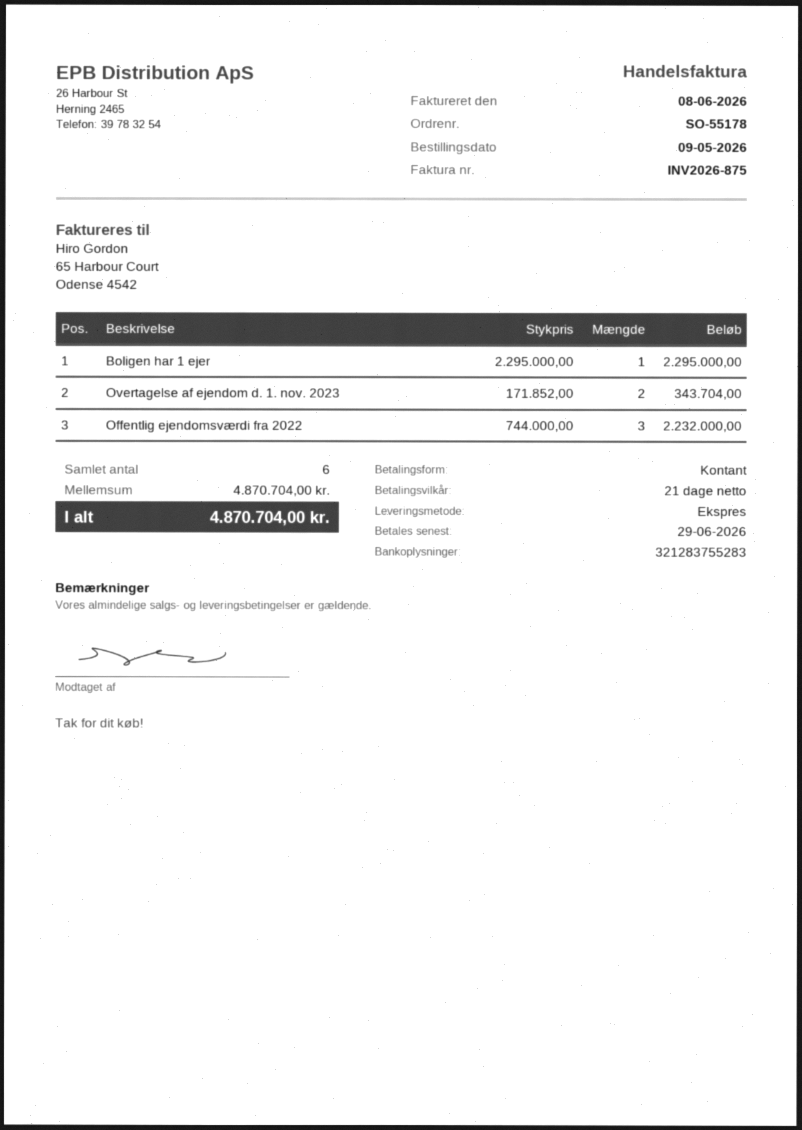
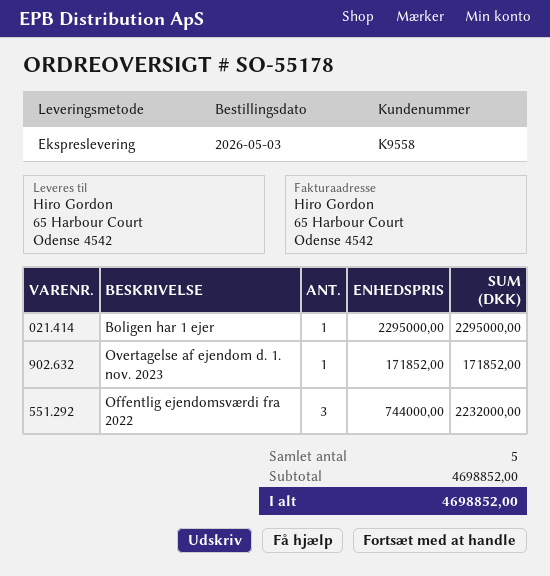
order date: 2026-05-09 -> 2026-05-03
Overtagelse af ejendom d. 1. nov. 2023: 2 x 171852.00 = 343704.00 -> 1 x 171852.00 = 171852.00
total quantity: 6 -> 5
subtotal: 4870704.00 -> 4698852.00
total: 4870704.00 -> 4698852.00

